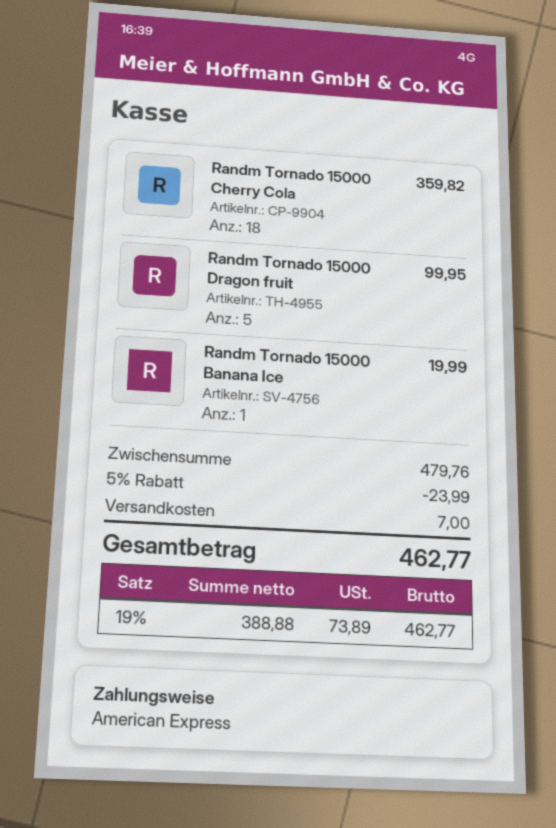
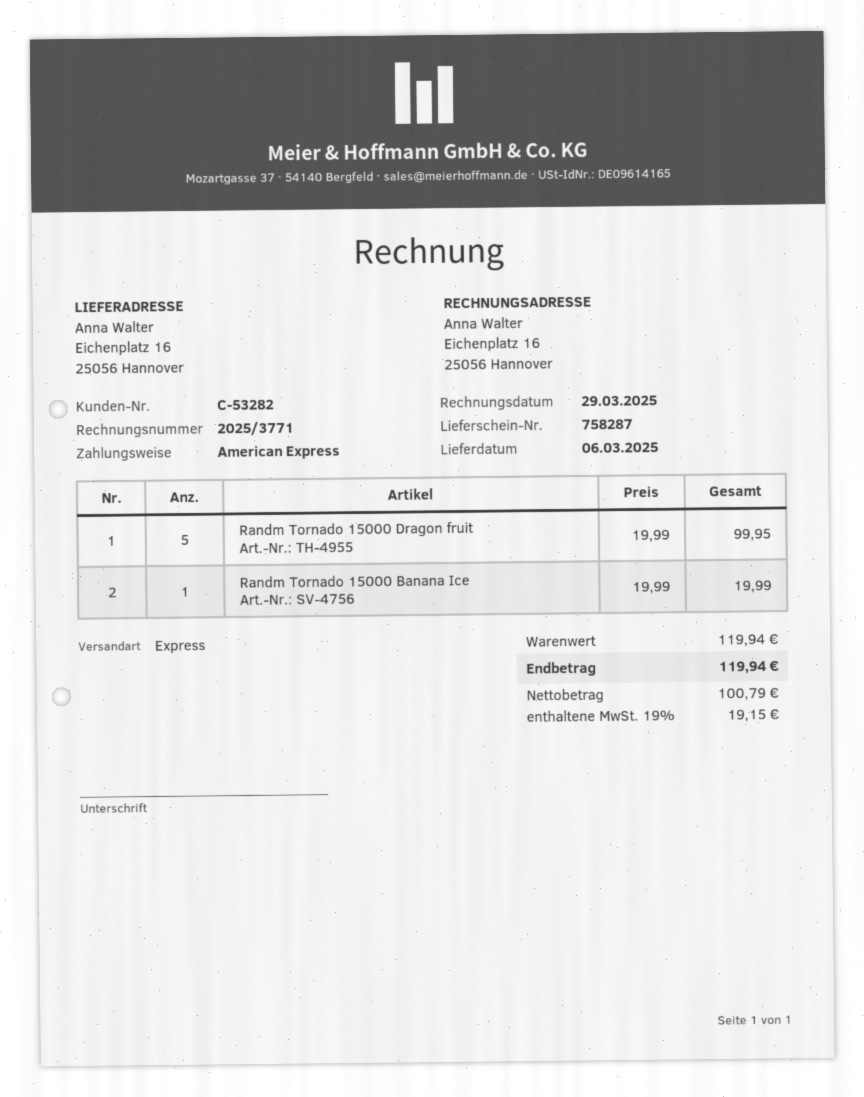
Randm Tornado 15000 Cherry Cola: 18 for 359.82 -> none
subtotal: 479.76 -> 119.94
discount: 5% = 23.99 -> none
shipping: 7.00 -> none
net: 388.88 -> 100.79
tax: 19% = 73.89 -> 19% = 19.15
total: 462.77 -> 119.94

